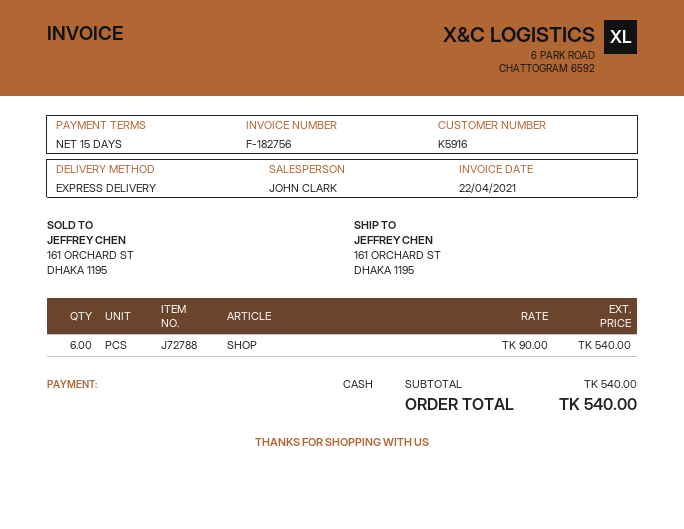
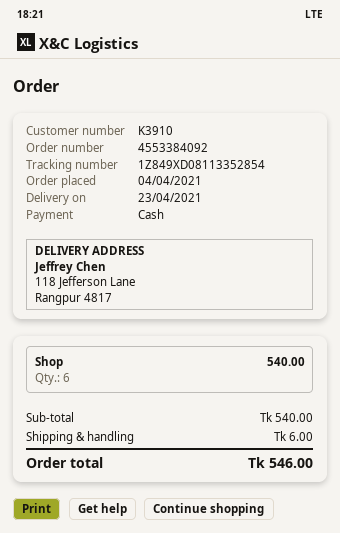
customer number: K5916 -> K3910
ship to: 161 ORCHARD ST, DHAKA 1195 -> 118 Jefferson Lane, Rangpur 4817
shipping: none -> 6.00
total: 540.00 -> 546.00

